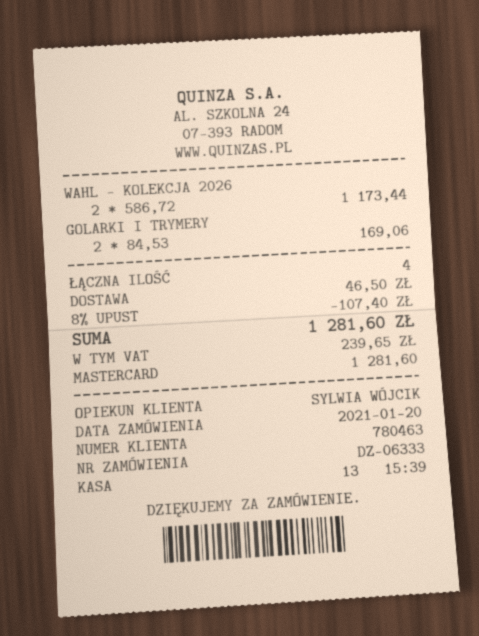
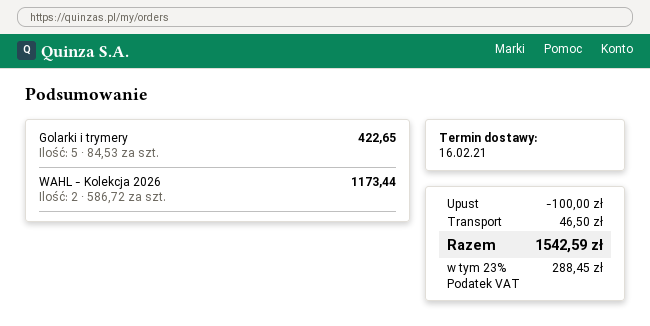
GOLARKI I TRYMERY: 2 x 84.53 = 169.06 -> 5 x 84.53 = 422.65
discount: 107.40 -> 100.00
tax: 239.65 -> 288.45
total: 1281.60 -> 1542.59

